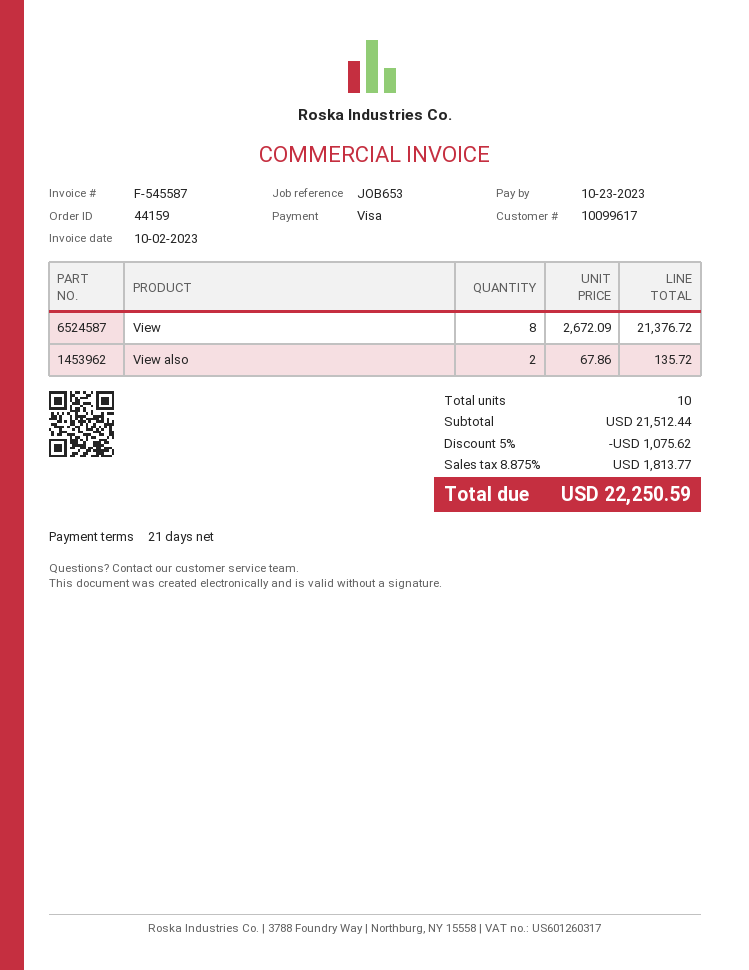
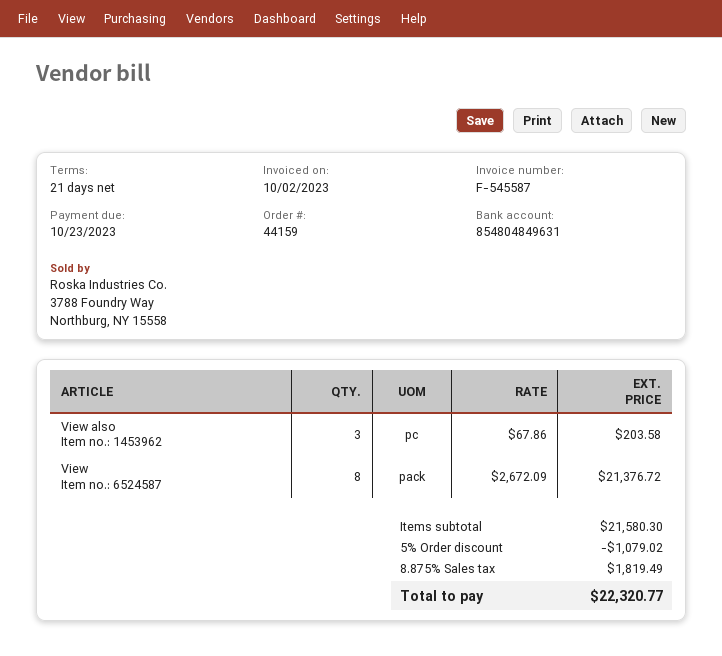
View also: 2 x 67.86 = 135.72 -> 3 x 67.86 = 203.58
subtotal: 21512.44 -> 21580.30
discount: 5% = 1075.62 -> 5% = 1079.02
tax: 8.875% = 1813.77 -> 8.875% = 1819.49
total: 22250.59 -> 22320.77

